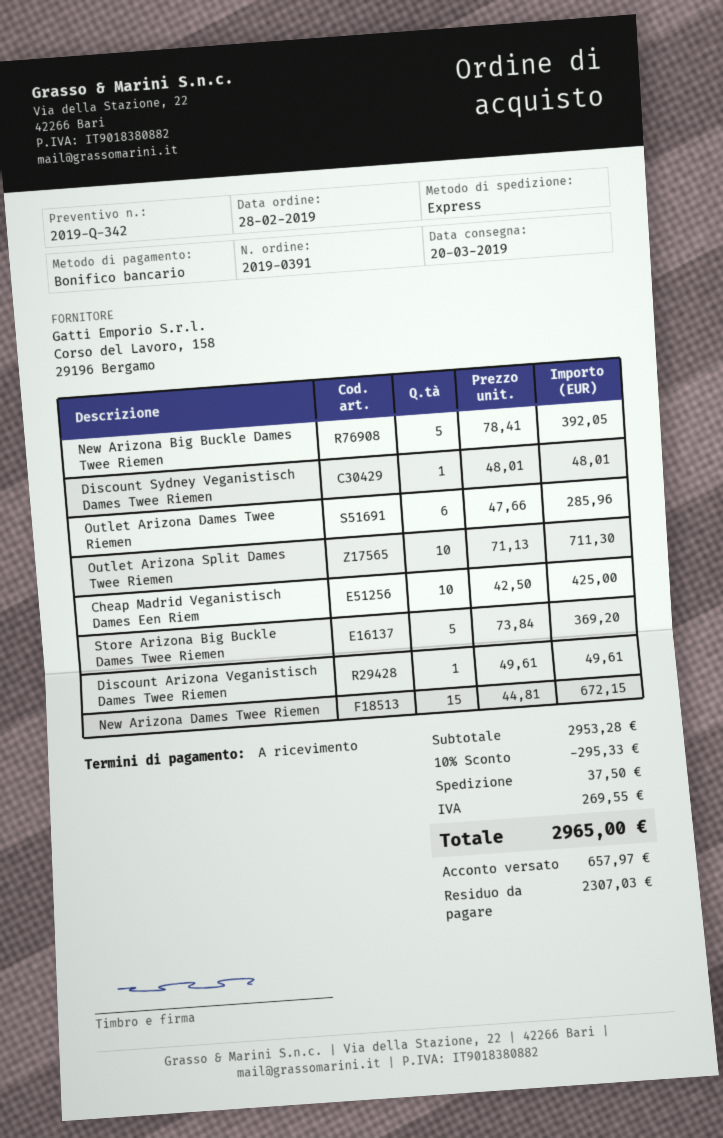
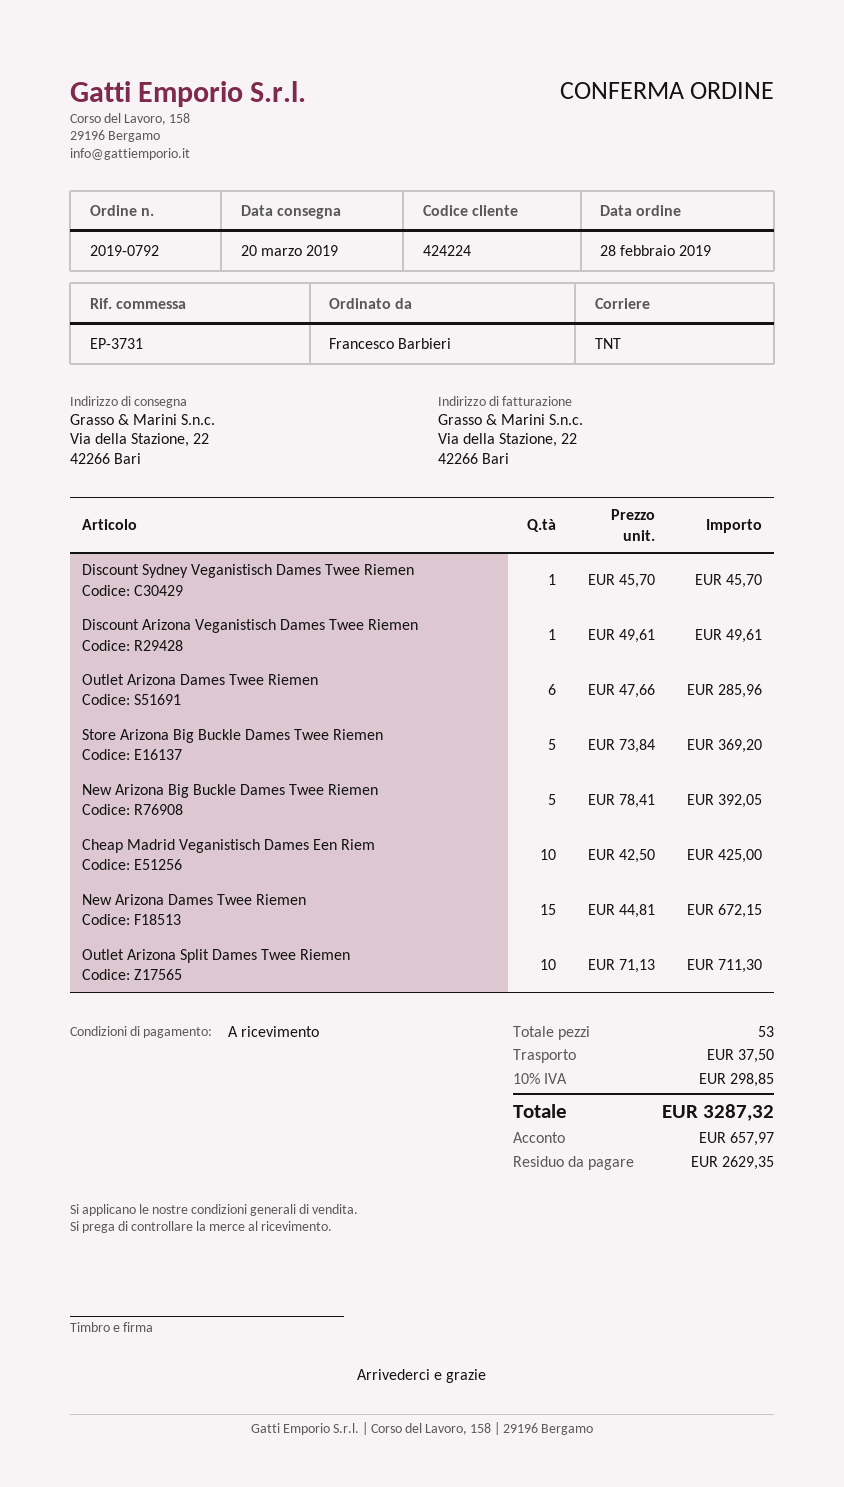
order number: 2019-0391 -> 2019-0792
shipping method: express -> TNT
Discount Sydney Veganistisch Dames Twee Riemen: 1 x 48.01 = 48.01 -> 1 x 45.70 = 45.70
discount: 10% = 295.33 -> none
tax: 269.55 -> 298.85
total: 2965.00 -> 3287.32
balance: 2307.03 -> 2629.35

